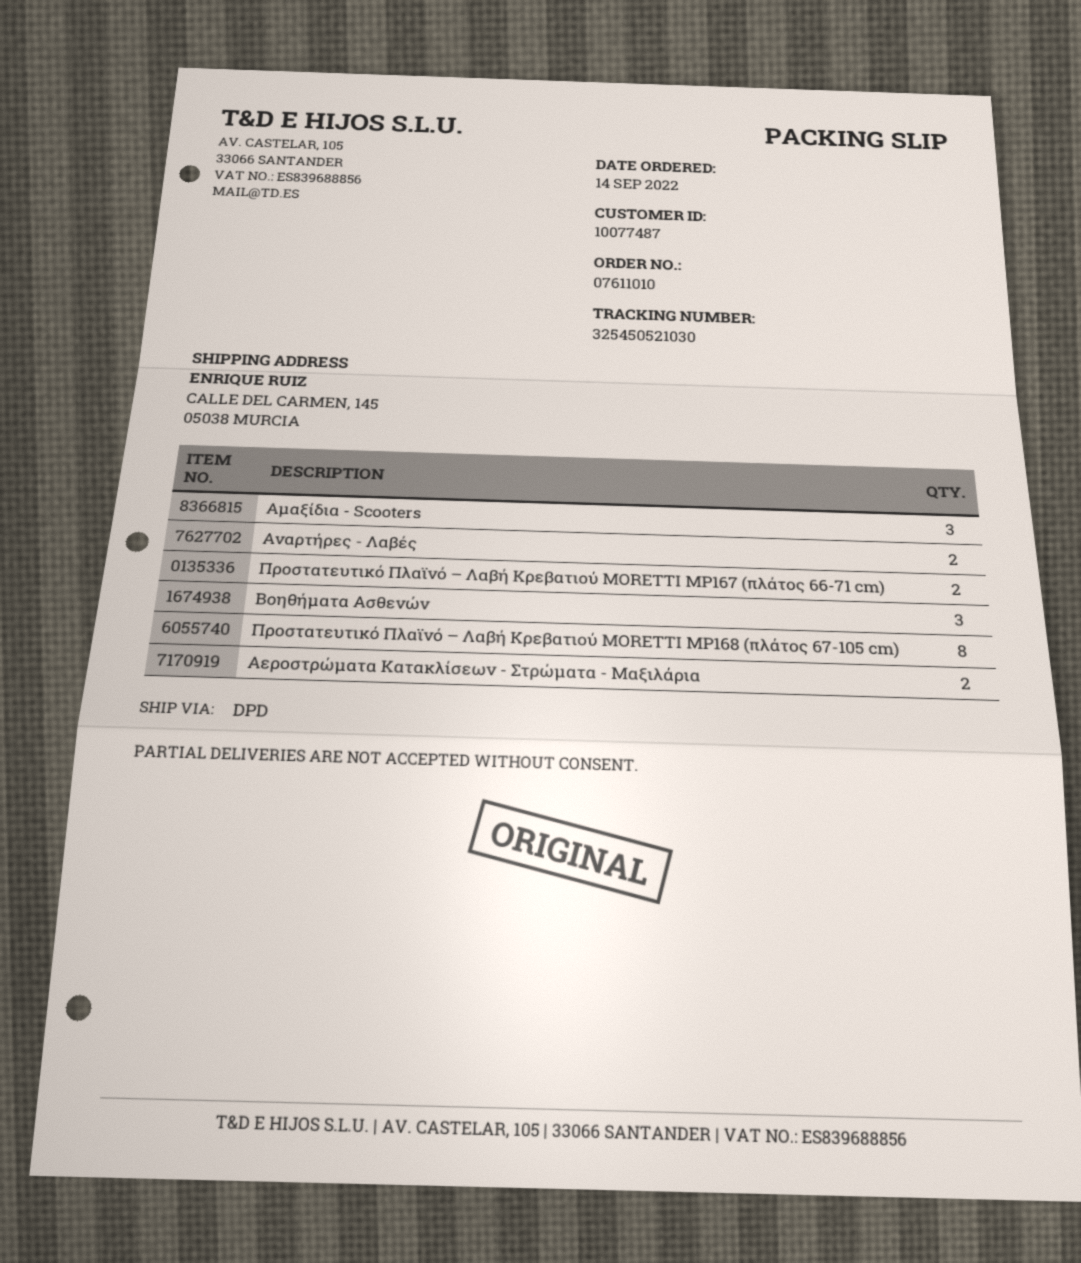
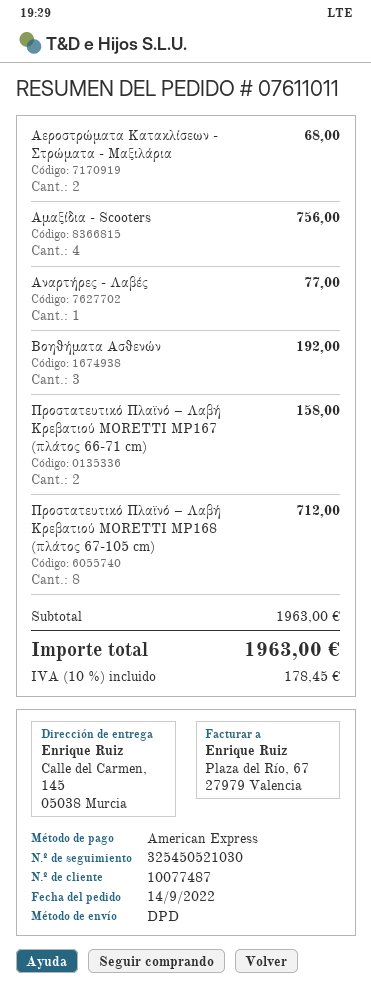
order number: 07611010 -> 07611011
Αμαξίδια - Scooters: 3 -> 4
Αναρτήρες - Λαβές: 2 -> 1

